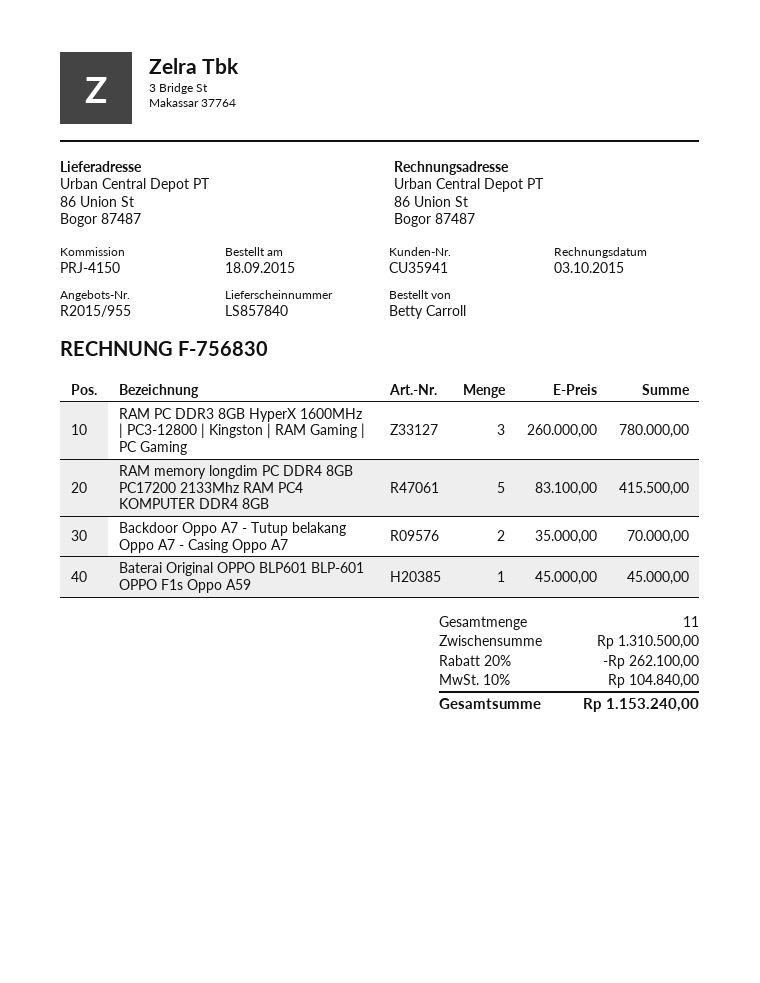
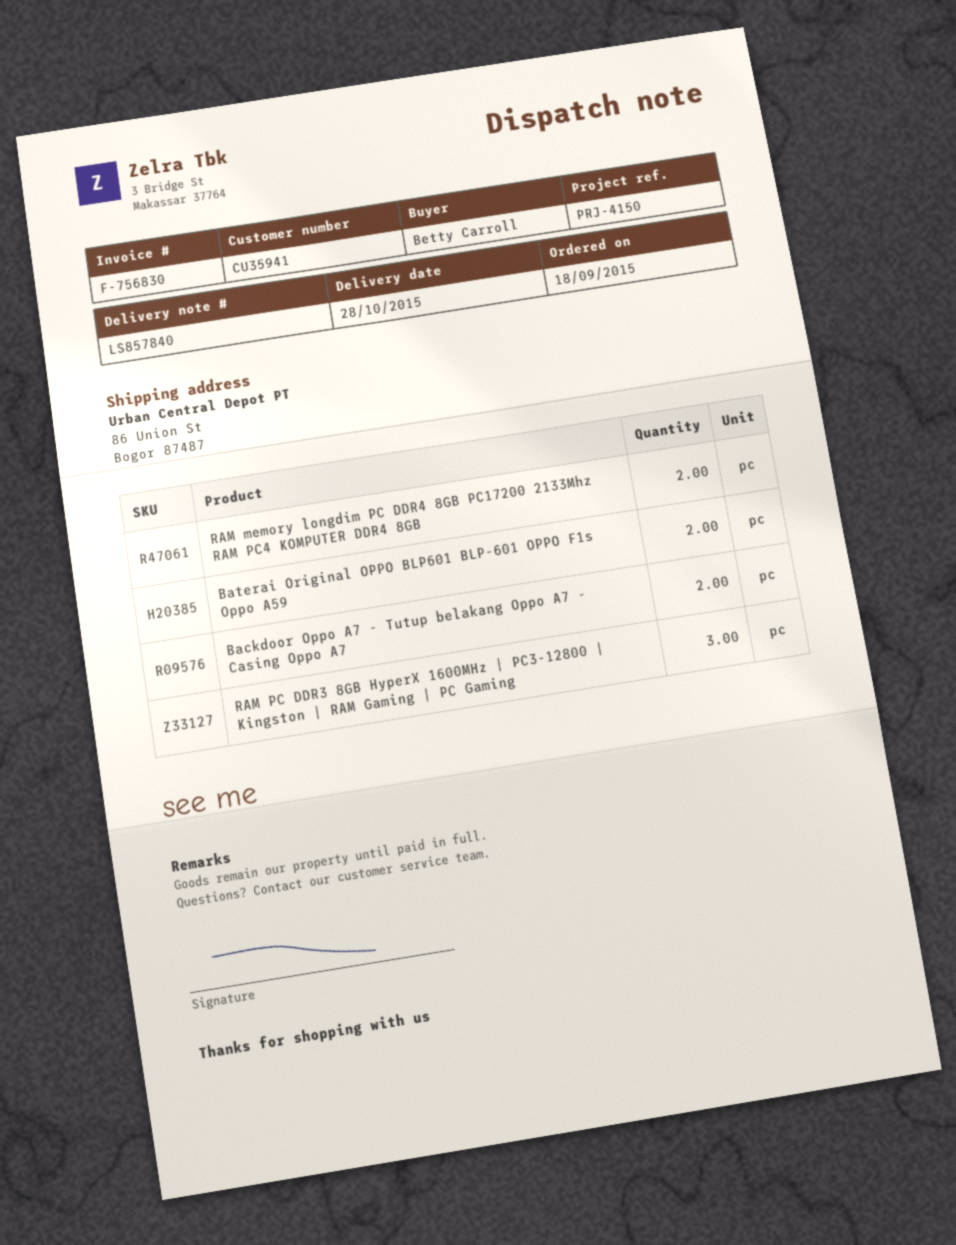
RAM memory longdim PC DDR4 8GB PC17200 2133Mhz RAM PC4 KOMPUTER DDR4 8GB: 5 -> 2
Baterai Original OPPO BLP601 BLP-601 OPPO F1s Oppo A59: 1 -> 2

